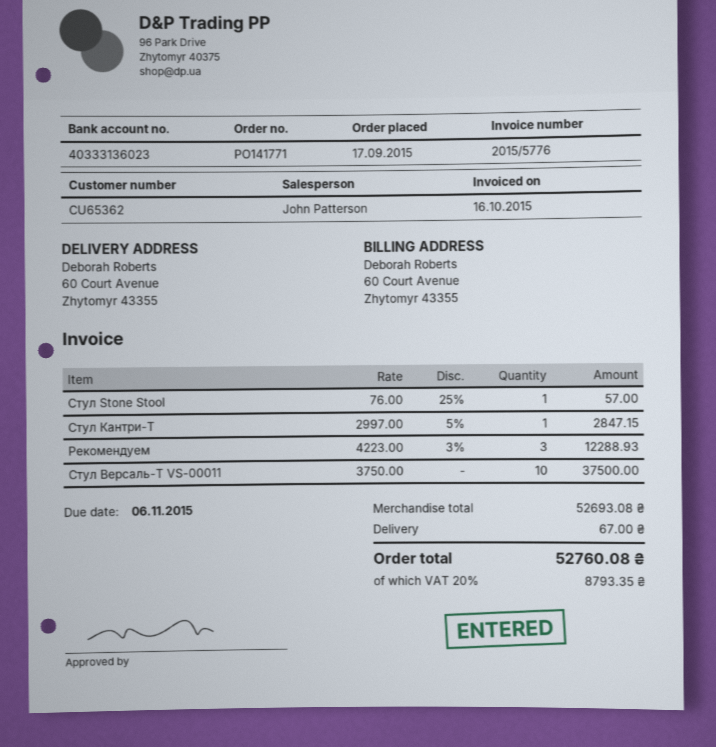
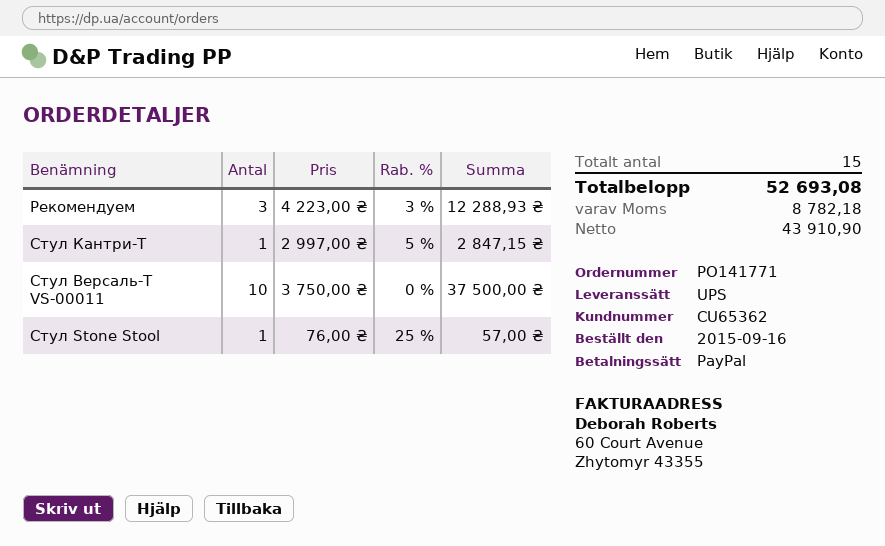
order date: 2015-09-17 -> 2015-09-16
shipping: 67.00 -> none
tax: 8793.35 -> 8782.18
total: 52760.08 -> 52693.08

